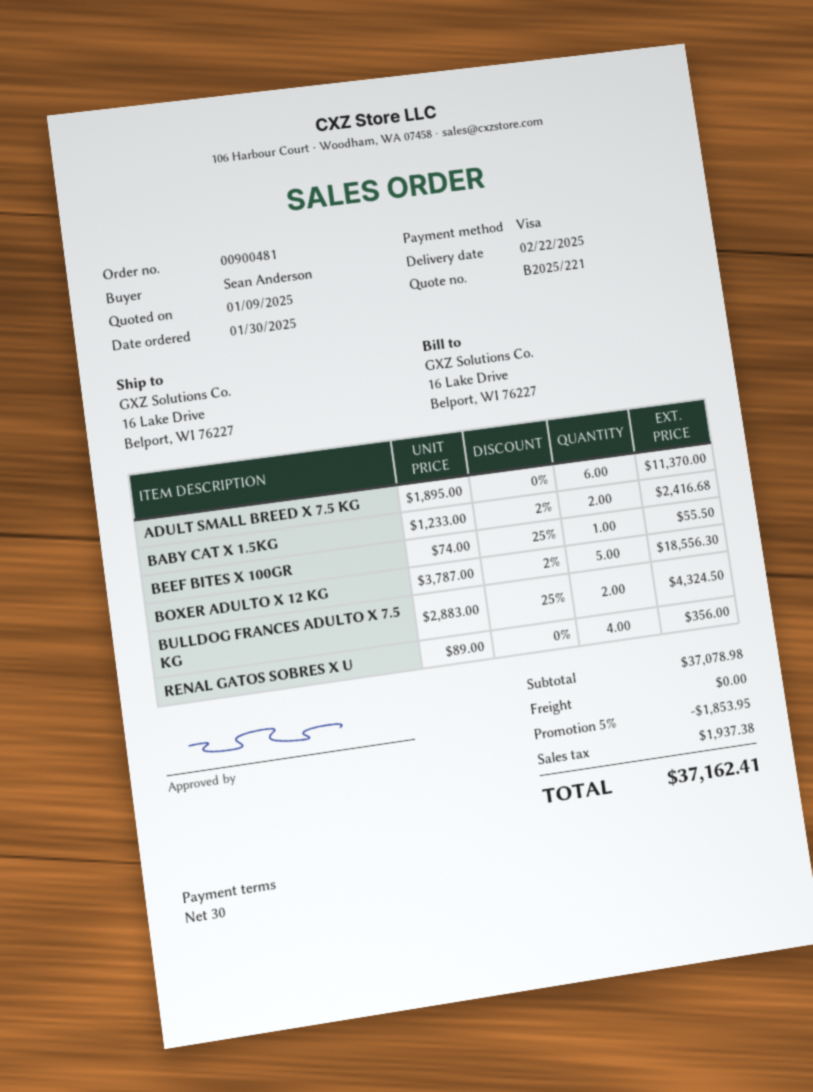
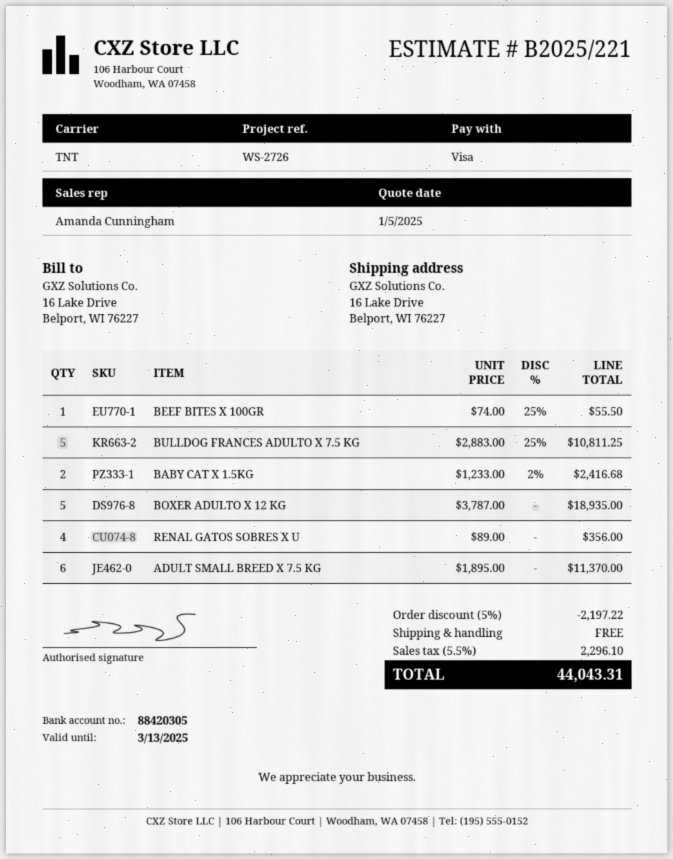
quote date: 2025-01-09 -> 2025-01-05
BOXER ADULTO X 12 KG: 5 x 3787.00 - 2% = 18556.30 -> 5 x 3787.00 = 18935.00
BULLDOG FRANCES ADULTO X 7.5 KG: 2 x 2883.00 - 25% = 4324.50 -> 5 x 2883.00 - 25% = 10811.25
discount: 5% = 1853.95 -> 5% = 2197.22
tax: 1937.38 -> 2296.10
total: 37162.41 -> 44043.31

